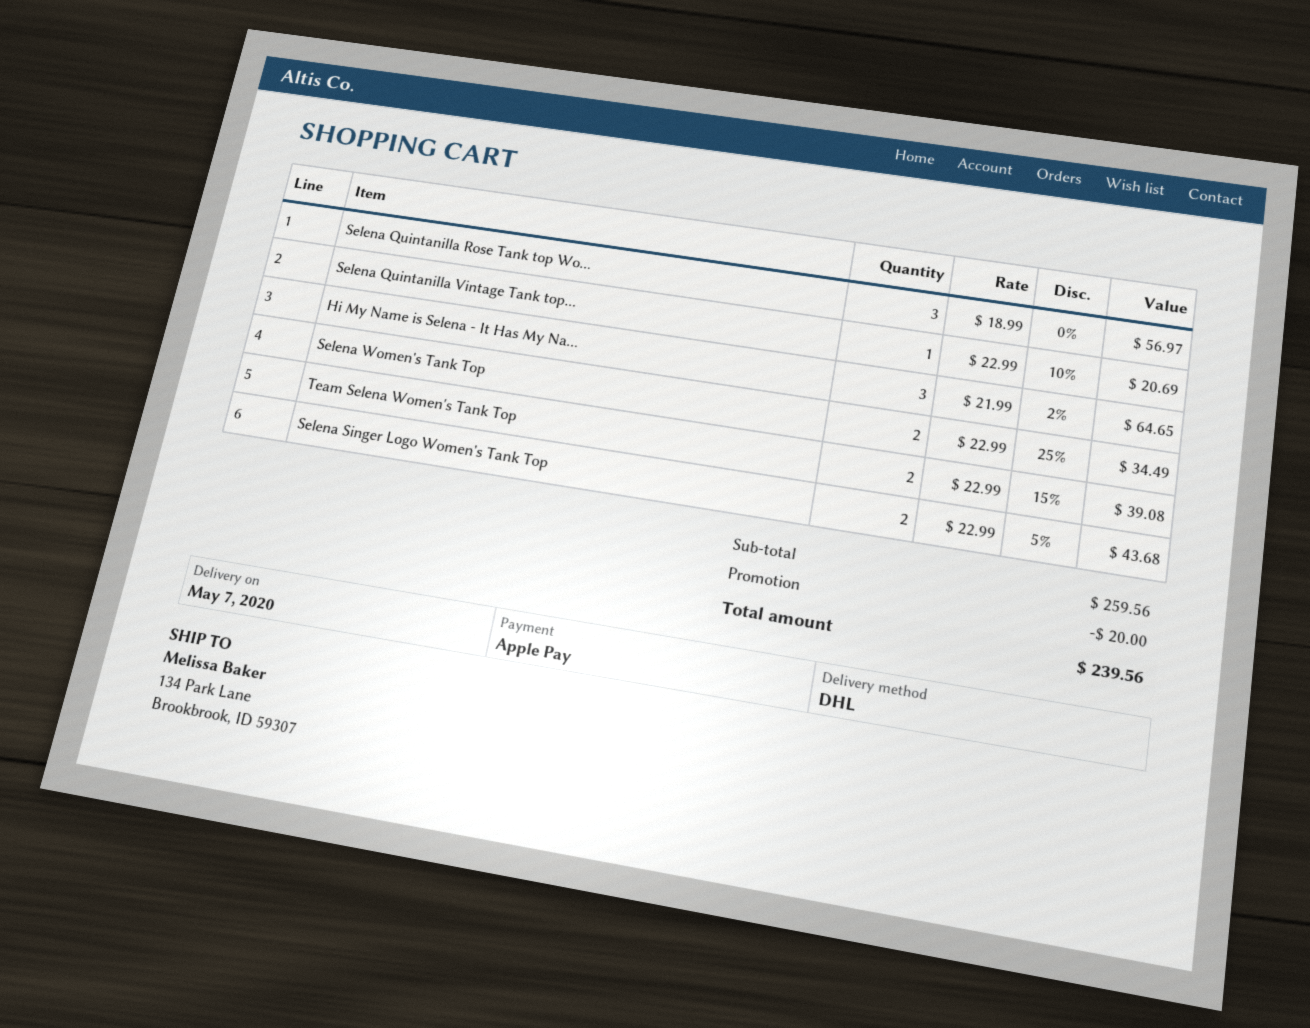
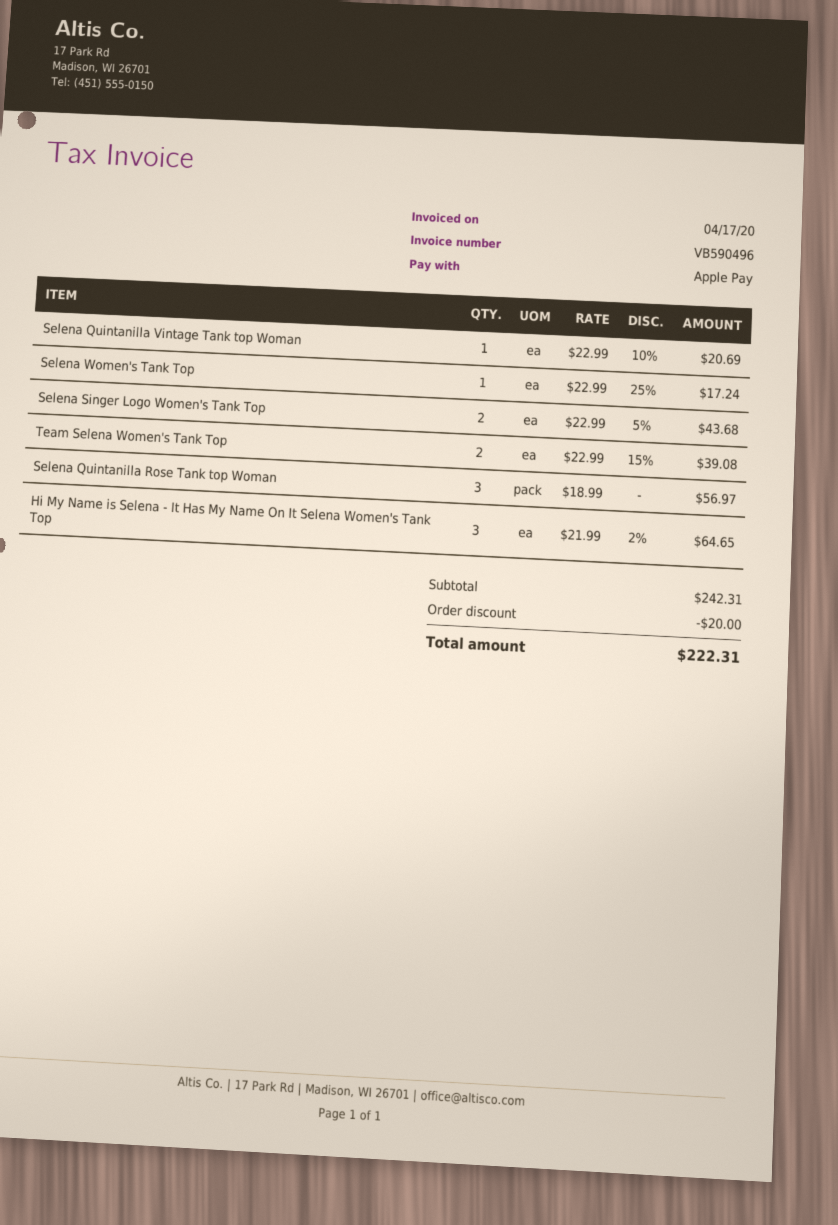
Selena Women's Tank Top: 2 x 22.99 - 25% = 34.49 -> 1 x 22.99 - 25% = 17.24
subtotal: 259.56 -> 242.31
total: 239.56 -> 222.31

